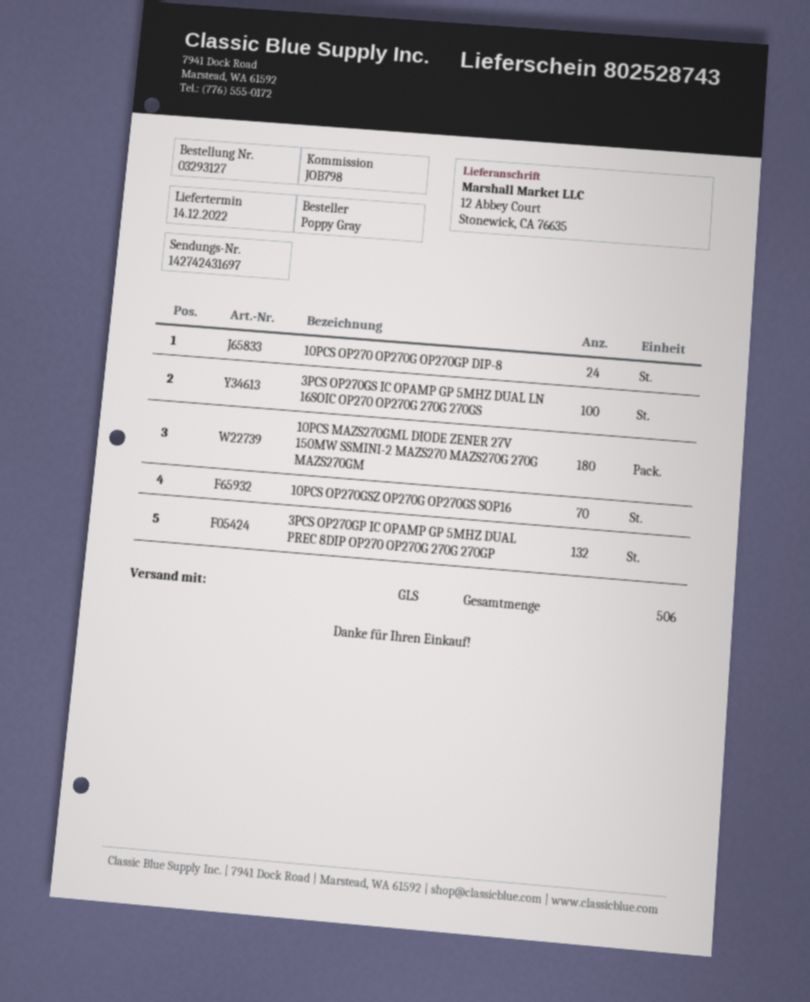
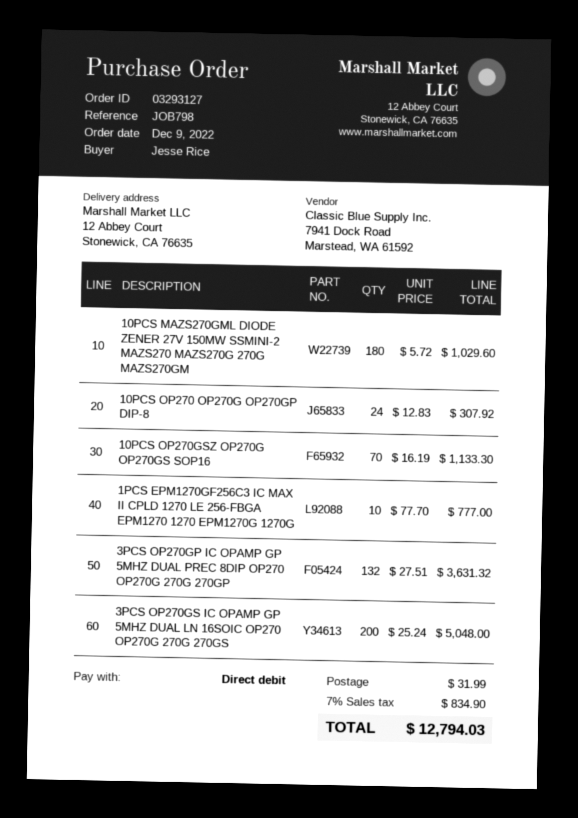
ordered by: Poppy Gray -> Jesse Rice
3PCS OP270GS IC OPAMP GP 5MHZ DUAL LN 16SOIC OP270 OP270G 270G 270GS: 100 -> 200
1PCS EPM1270GF256C3 IC MAX II CPLD 1270 LE 256-FBGA EPM1270 1270 EPM1270G 1270G: none -> 10

